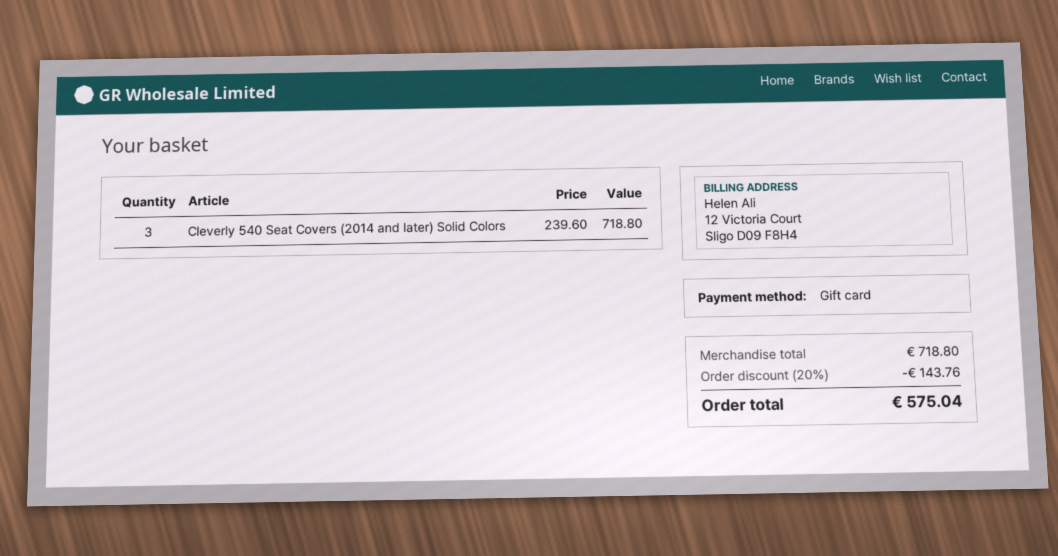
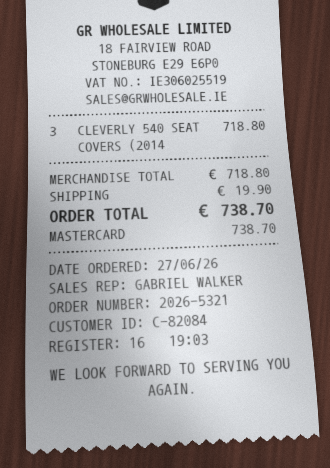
payment method: gift card -> Mastercard
discount: 20% = 143.76 -> none
shipping: none -> 19.90
total: 575.04 -> 738.70

